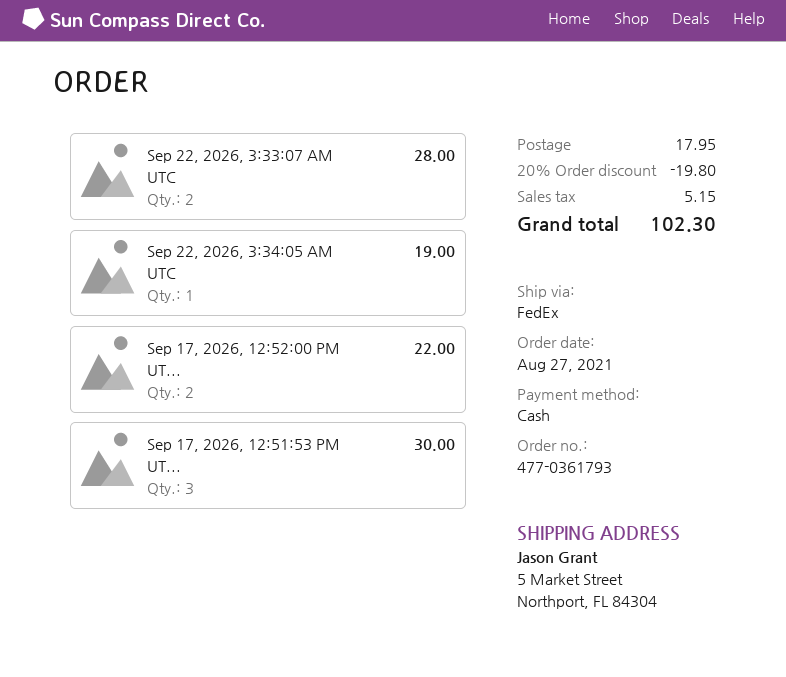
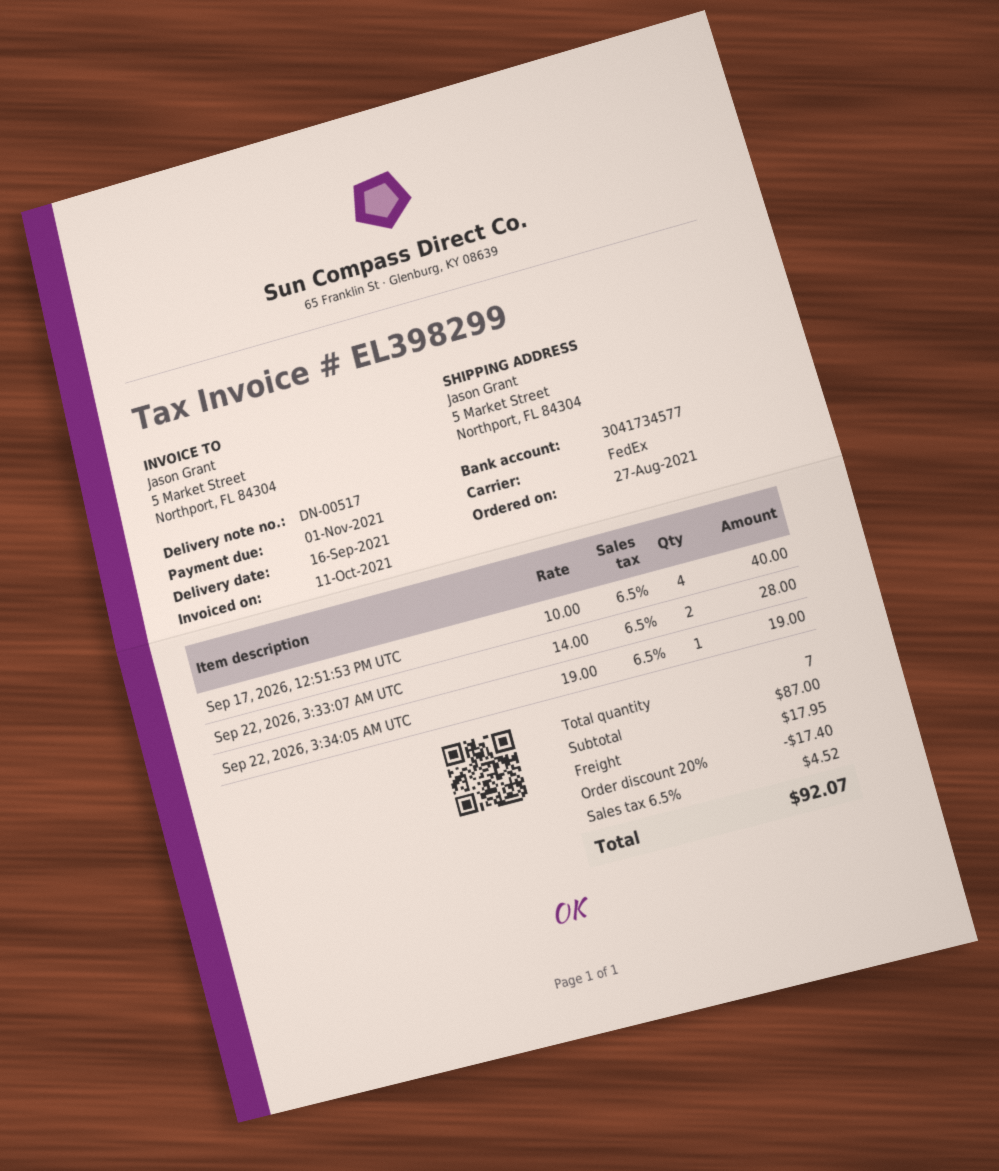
Sep 17, 2026, 12:52:00 PM UT...: 2 for 22.00 -> none
Sep 17, 2026, 12:51:53 PM UT...: 3 for 30.00 -> 4 for 40.00
discount: 20% = 19.80 -> 20% = 17.40
tax: 5.15 -> 4.52
total: 102.30 -> 92.07

